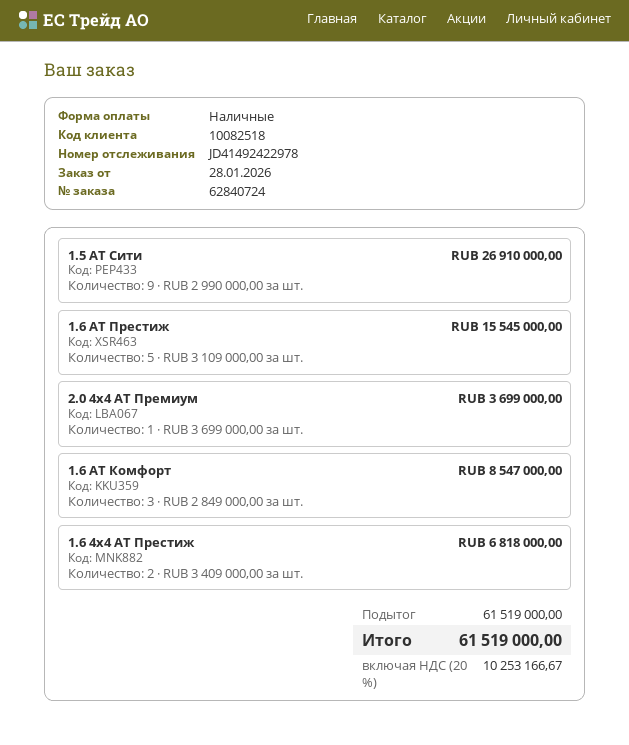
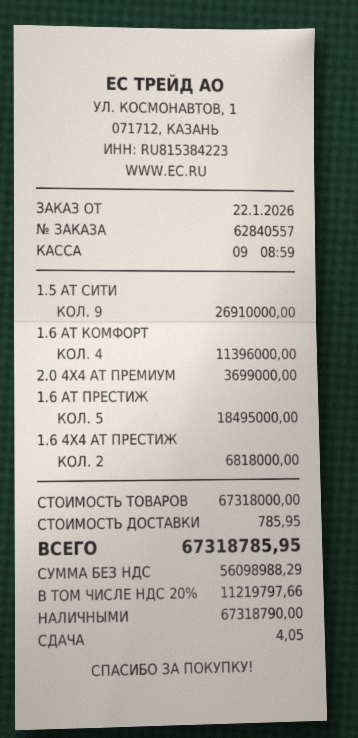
order number: 62840724 -> 62840557
order date: 2026-01-28 -> 2026-01-22
1.6 AT Престиж: 5 for 15545000.00 -> 5 for 18495000.00
1.6 AT Комфорт: 3 for 8547000.00 -> 4 for 11396000.00
subtotal: 61519000.00 -> 67318000.00
shipping: none -> 785.95
tax: 20% = 10253166.67 -> 20% = 11219797.66
total: 61519000.00 -> 67318785.95

